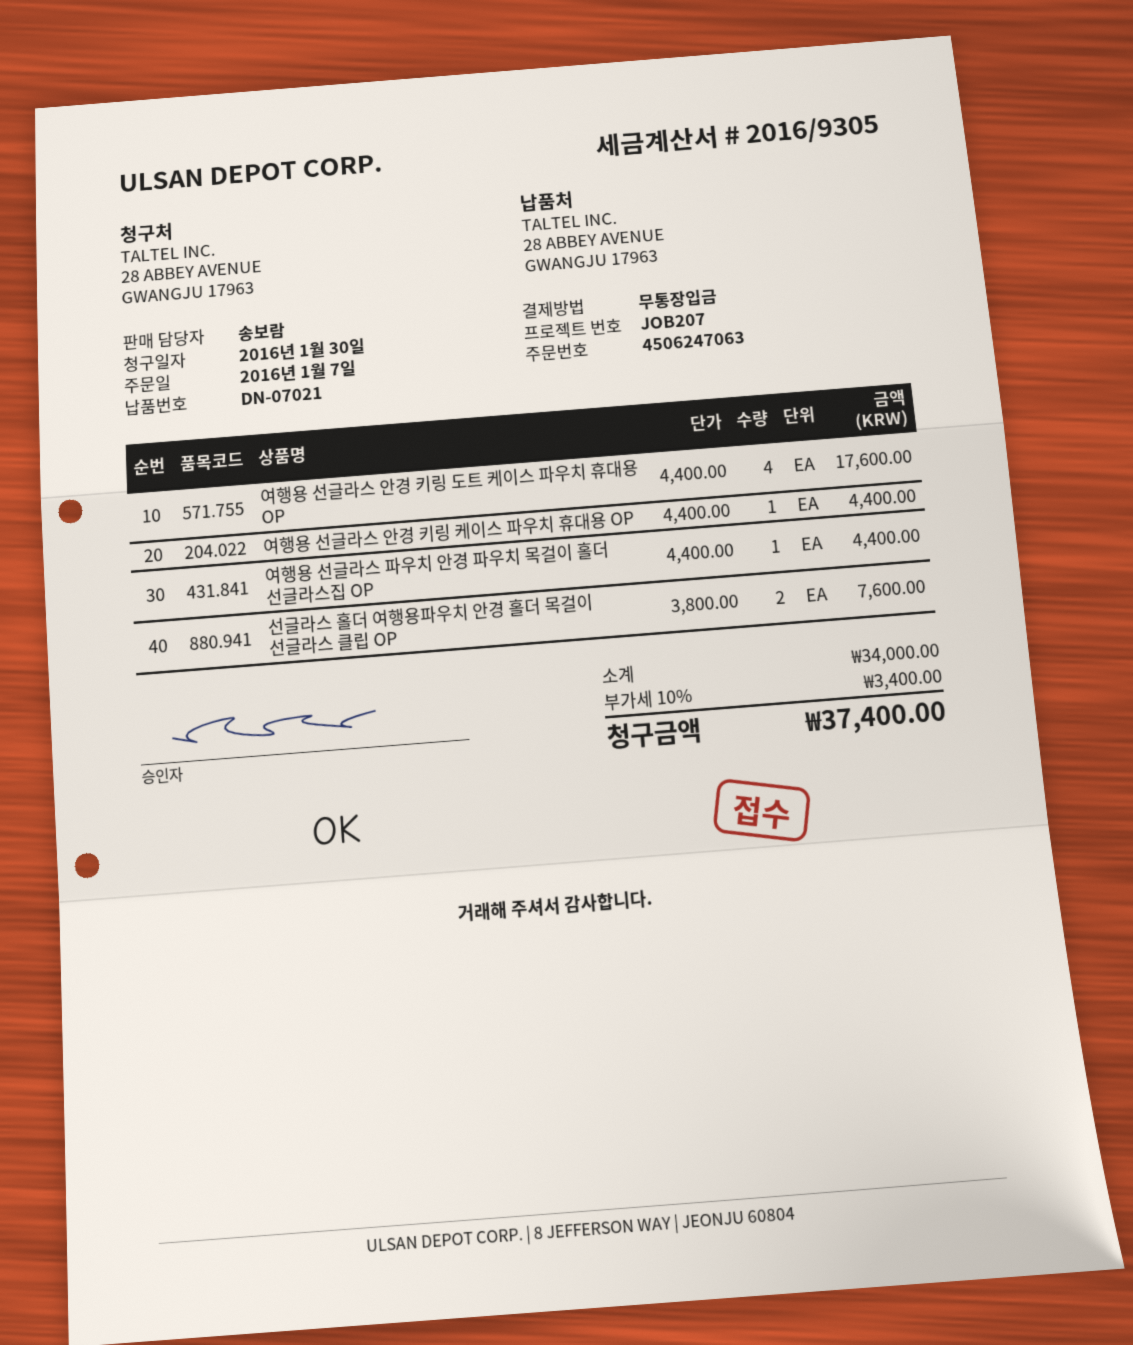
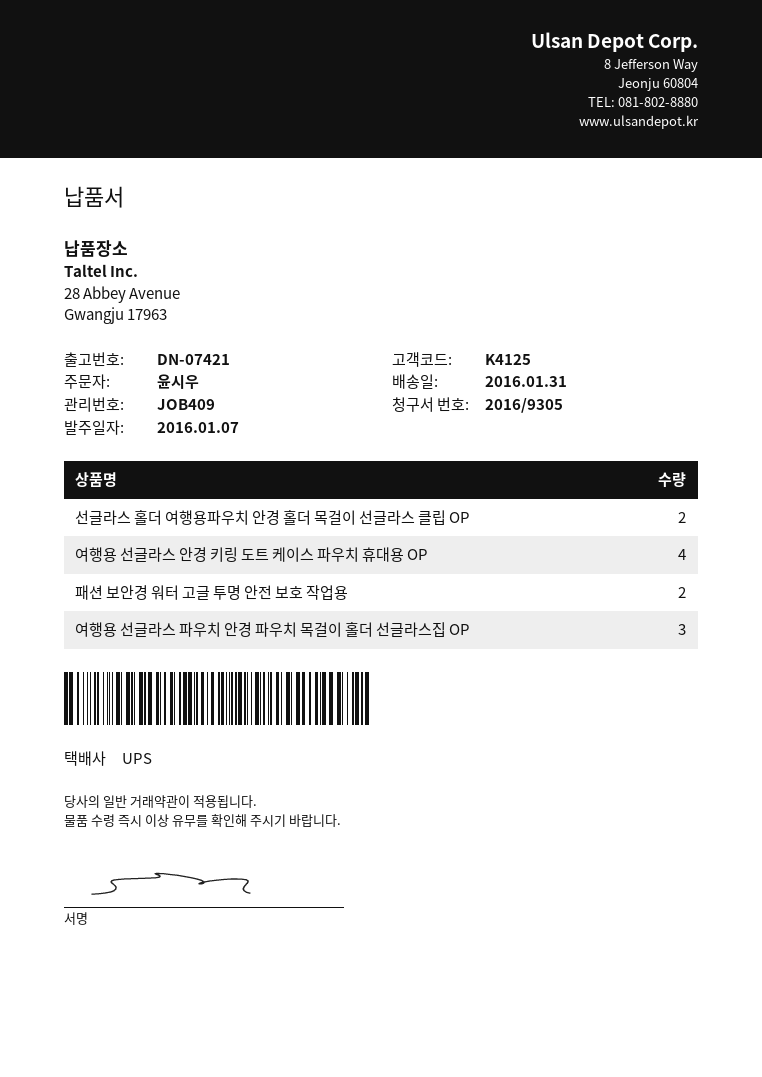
delivery note number: DN-07021 -> DN-07421
reference: JOB207 -> JOB409
여행용 선글라스 안경 키링 케이스 파우치 휴대용 OP: 1 -> none
여행용 선글라스 파우치 안경 파우치 목걸이 홀더 선글라스집 OP: 1 -> 3
패션 보안경 워터 고글 투명 안전 보호 작업용: none -> 2

